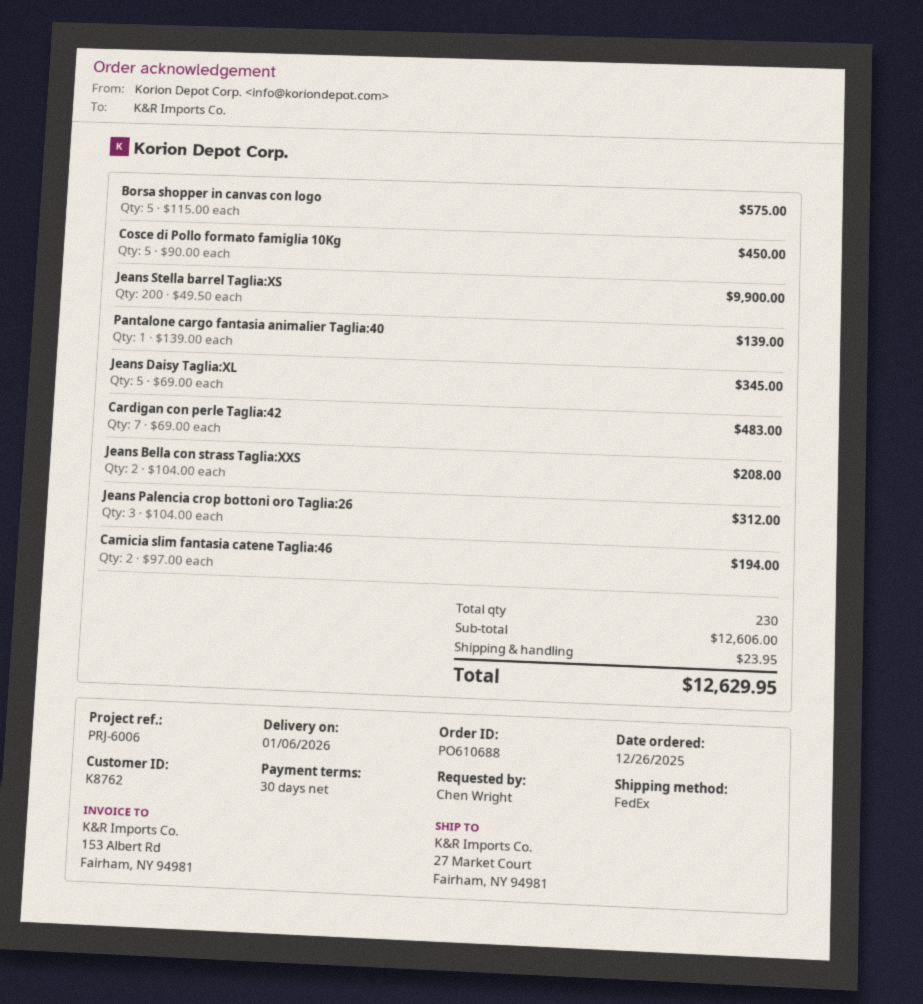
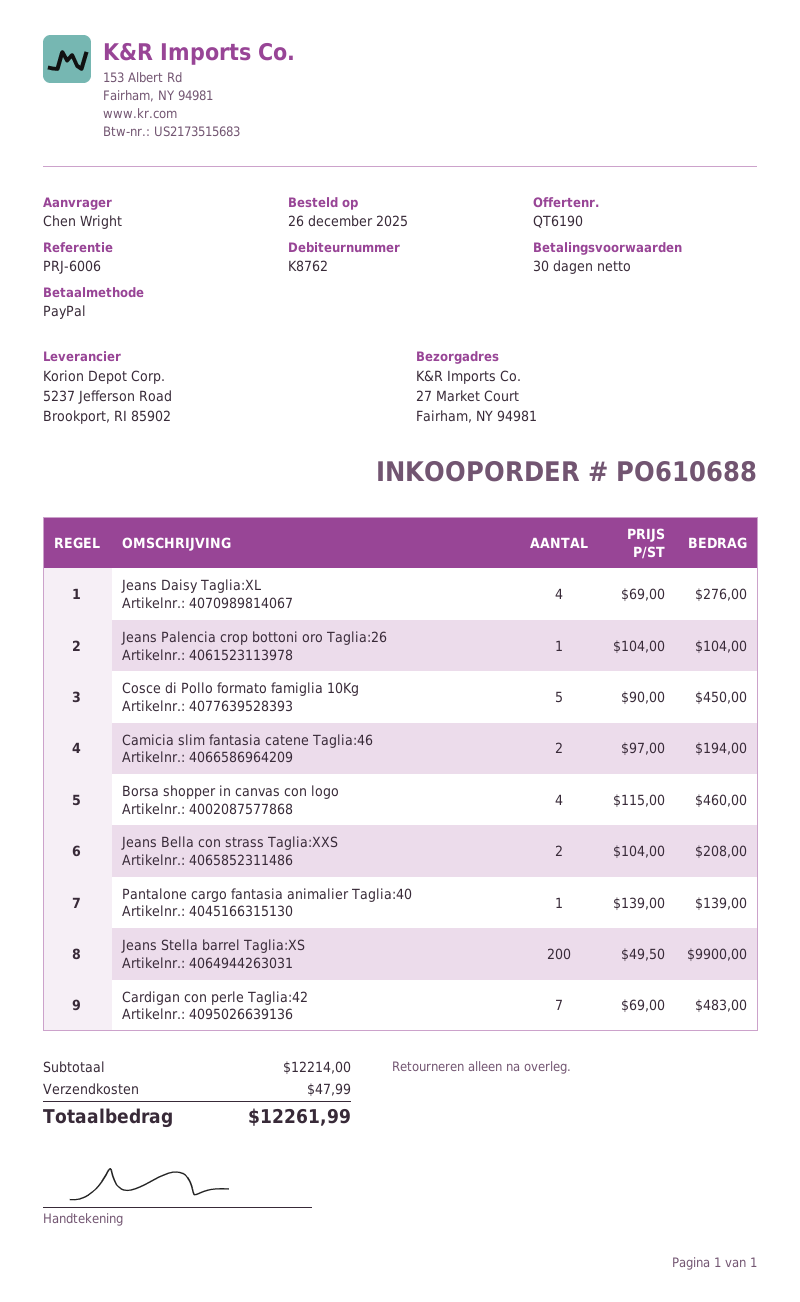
Borsa shopper in canvas con logo: 5 x 115.00 = 575.00 -> 4 x 115.00 = 460.00
Jeans Daisy Taglia:XL: 5 x 69.00 = 345.00 -> 4 x 69.00 = 276.00
Jeans Palencia crop bottoni oro Taglia:26: 3 x 104.00 = 312.00 -> 1 x 104.00 = 104.00
subtotal: 12606.00 -> 12214.00
shipping: 23.95 -> 47.99
total: 12629.95 -> 12261.99

